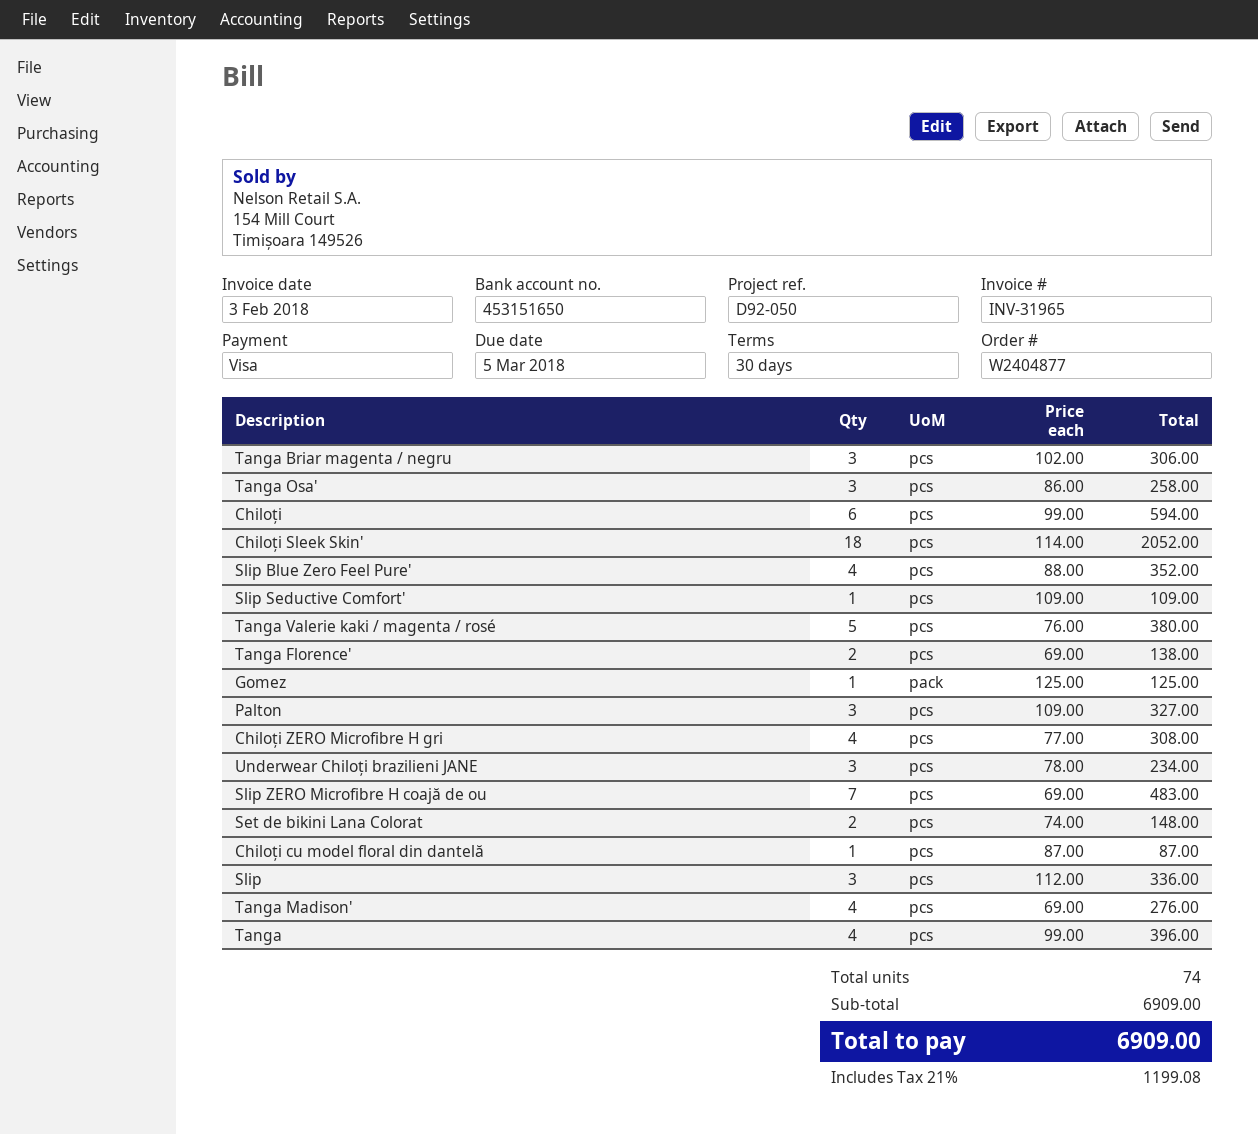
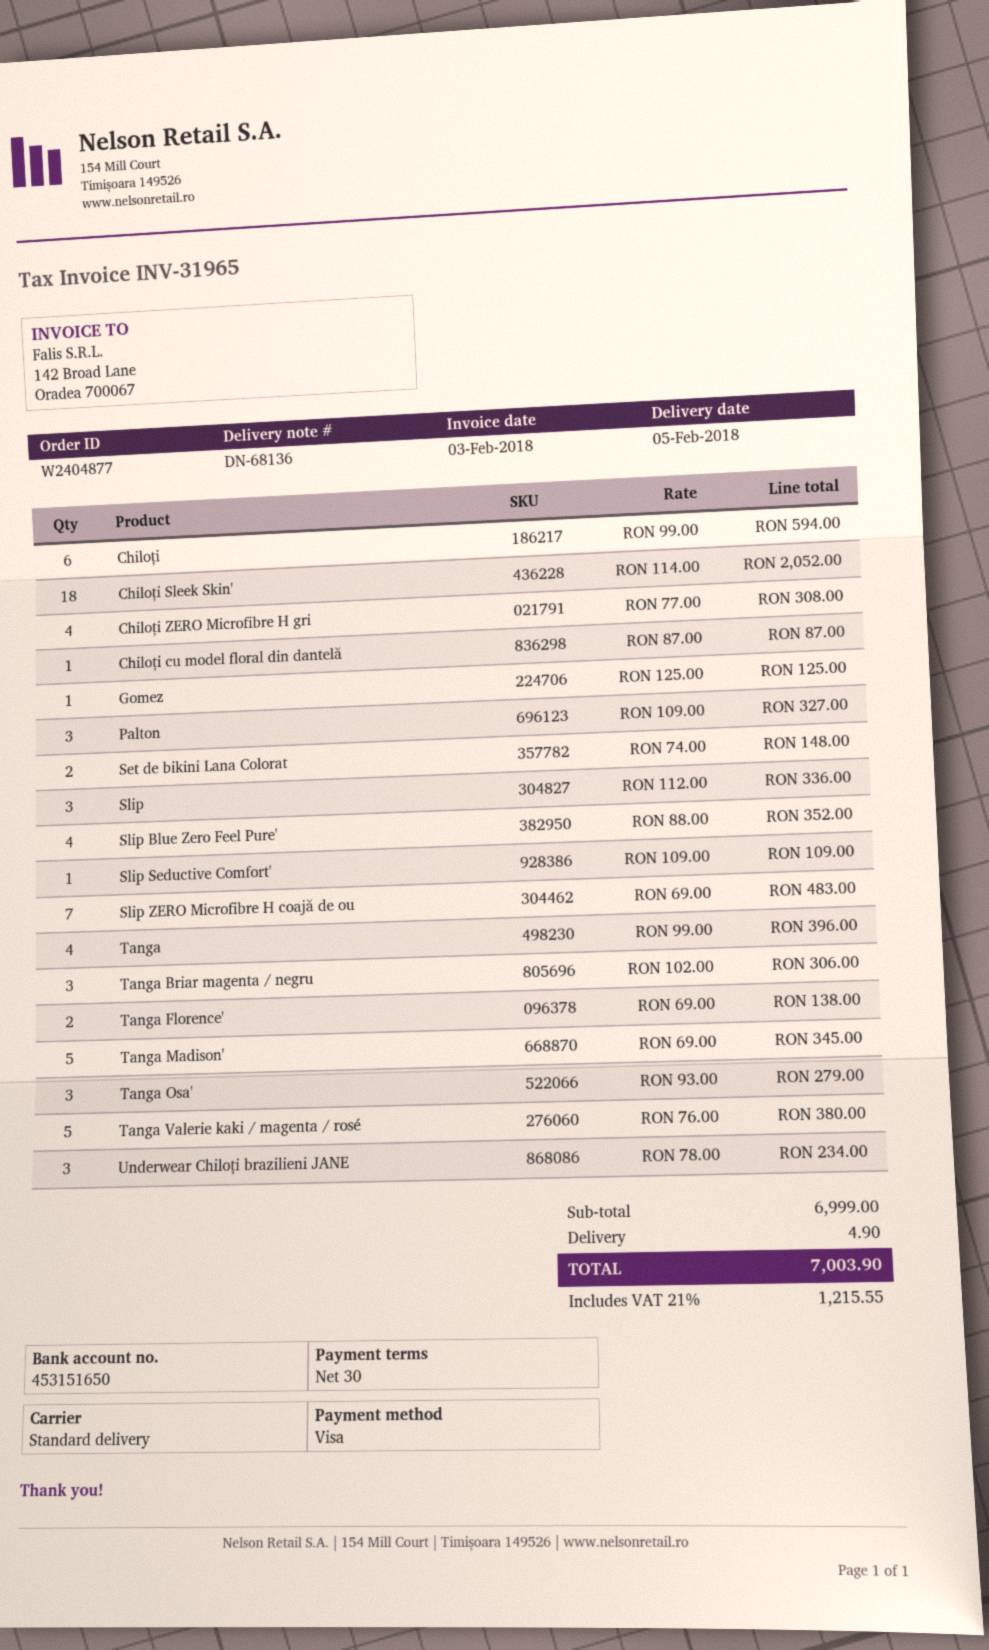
Tanga Osa': 3 x 86.00 = 258.00 -> 3 x 93.00 = 279.00
Tanga Madison': 4 x 69.00 = 276.00 -> 5 x 69.00 = 345.00
subtotal: 6909.00 -> 6999.00
shipping: none -> 4.90
tax: 21% = 1199.08 -> 21% = 1215.55
total: 6909.00 -> 7003.90

